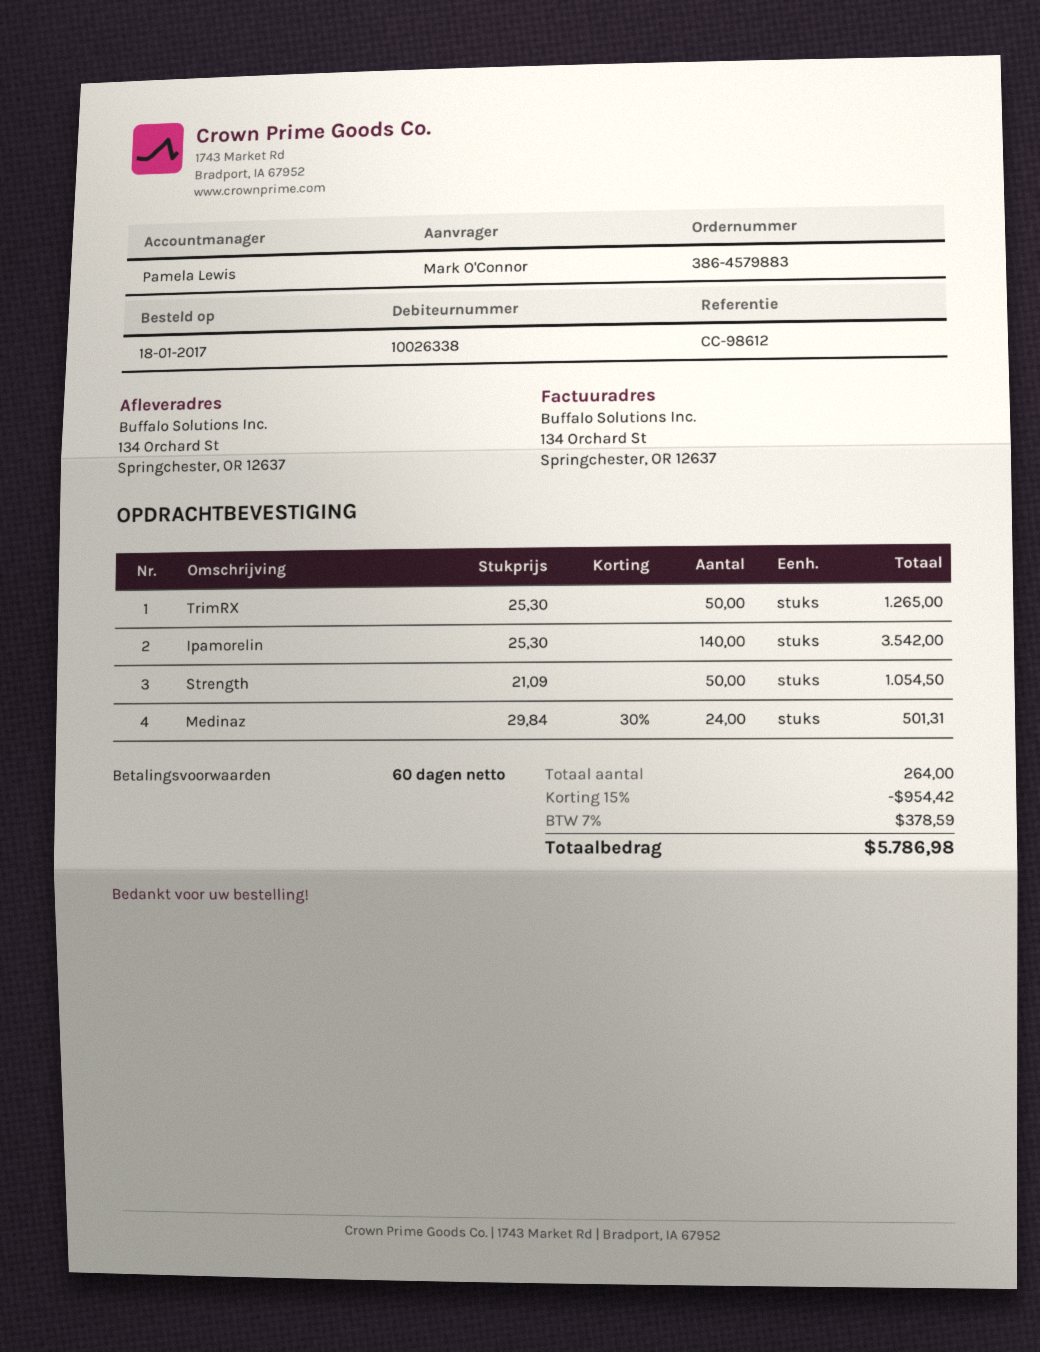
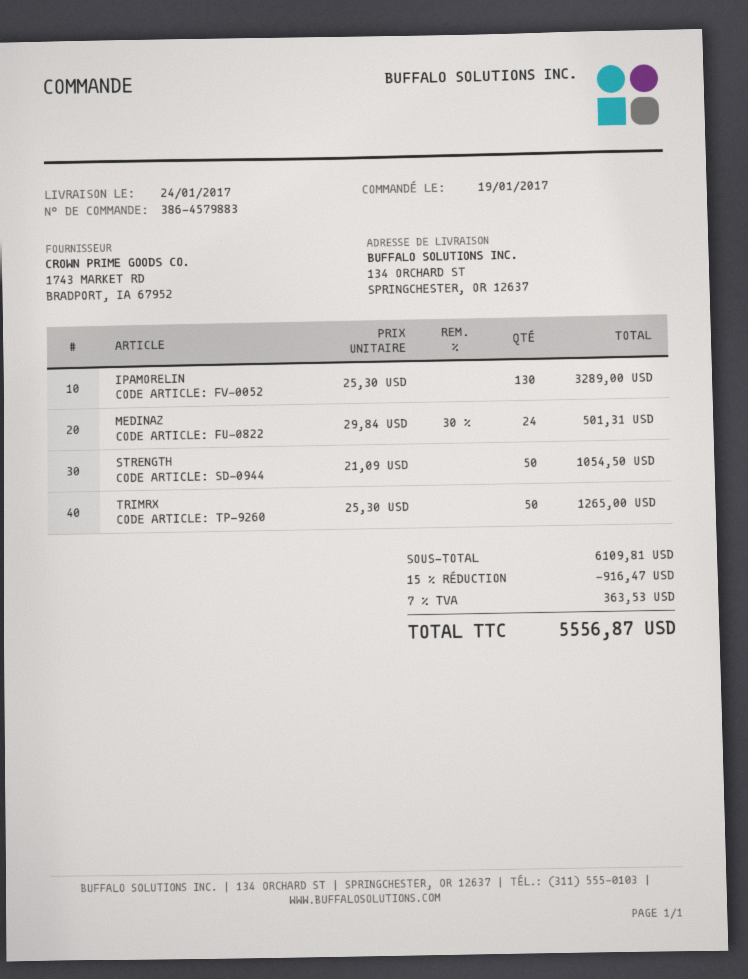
order date: 2017-01-18 -> 2017-01-19
Ipamorelin: 140 x 25.30 = 3542.00 -> 130 x 25.30 = 3289.00
discount: 15% = 954.42 -> 15% = 916.47
tax: 7% = 378.59 -> 7% = 363.53
total: 5786.98 -> 5556.87

